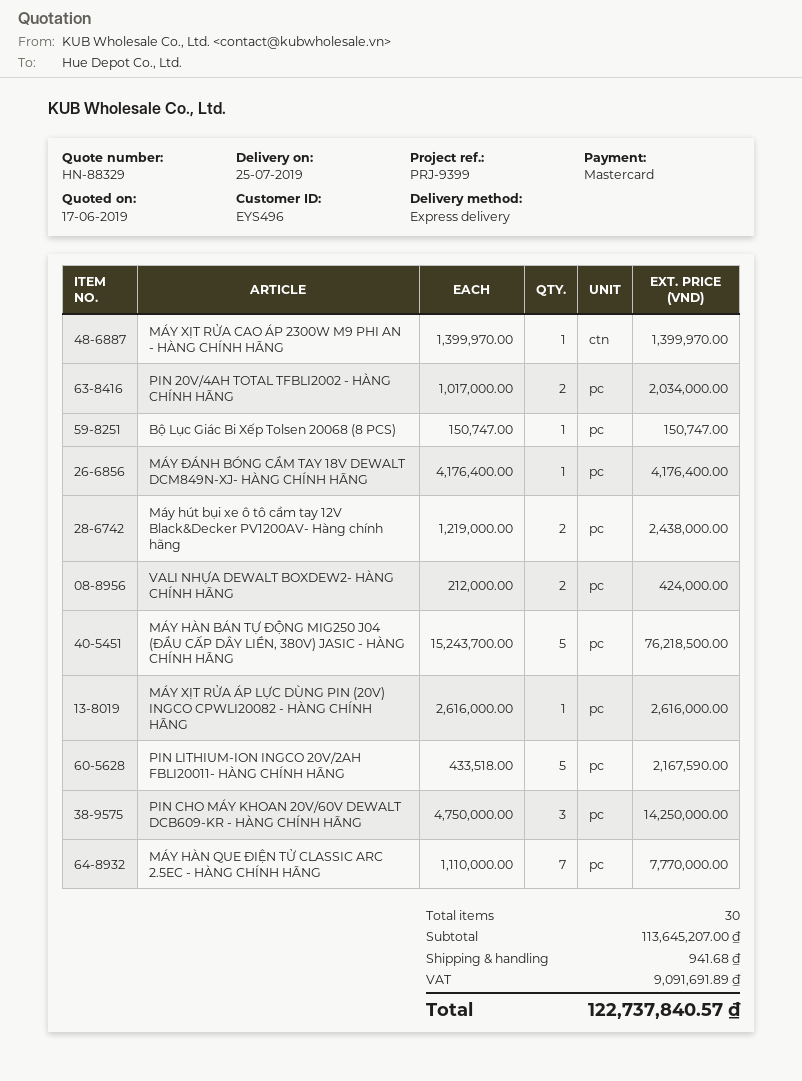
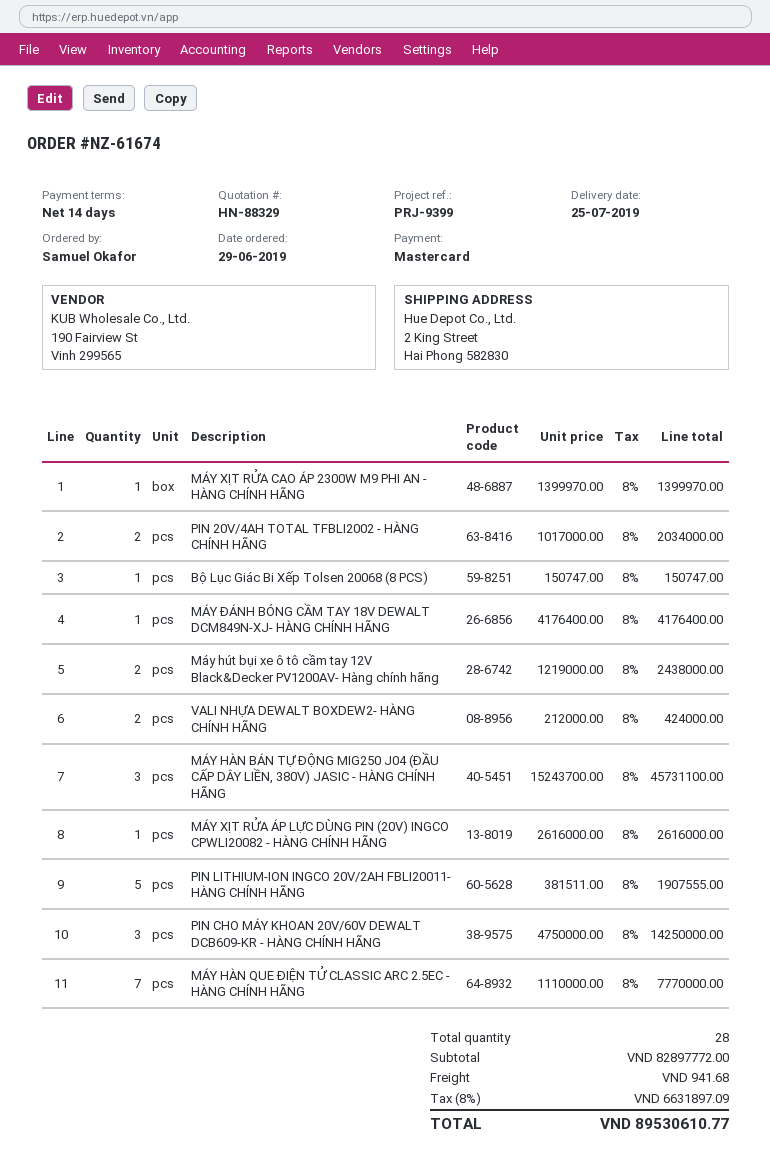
MÁY HÀN BÁN TỰ ĐỘNG MIG250 J04 (ĐẦU CẤP DÂY LIỀN, 380V) JASIC - HÀNG CHÍNH HÃNG: 5 x 15243700.00 = 76218500.00 -> 3 x 15243700.00 = 45731100.00
PIN LITHIUM-ION INGCO 20V/2AH FBLI20011- HÀNG CHÍNH HÃNG: 5 x 433518.00 = 2167590.00 -> 5 x 381511.00 = 1907555.00
total quantity: 30 -> 28
subtotal: 113645207.00 -> 82897772.00
tax: 9091691.89 -> 6631897.09
total: 122737840.57 -> 89530610.77

